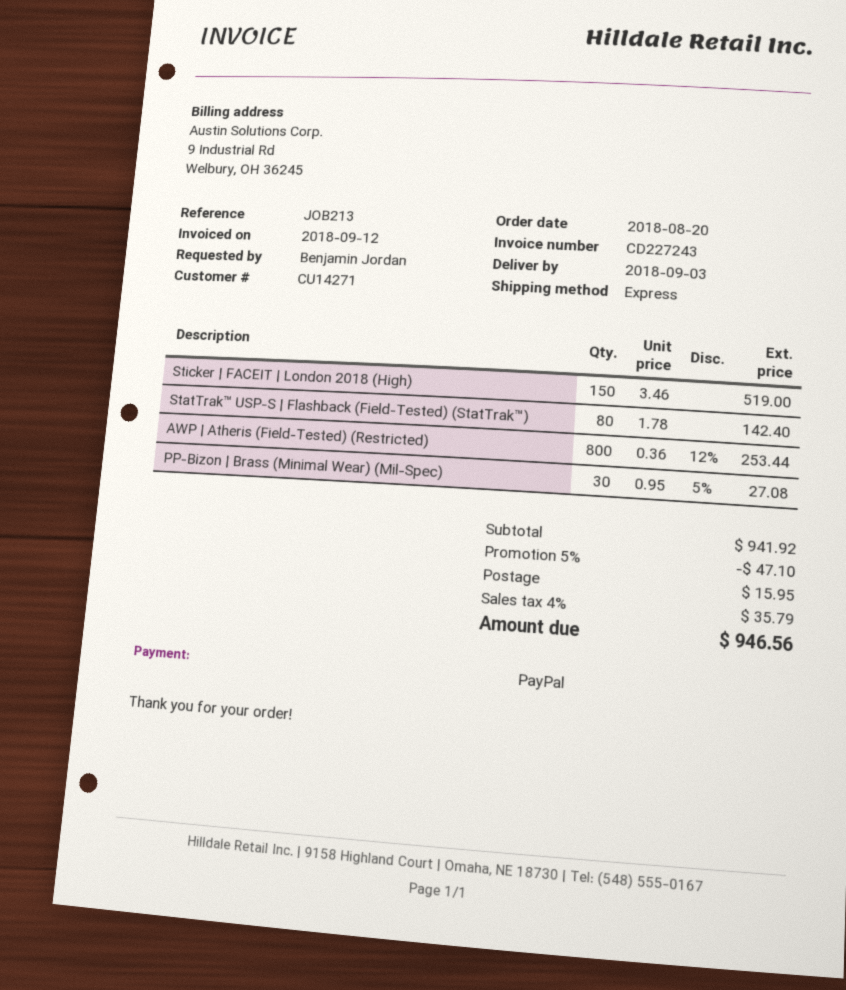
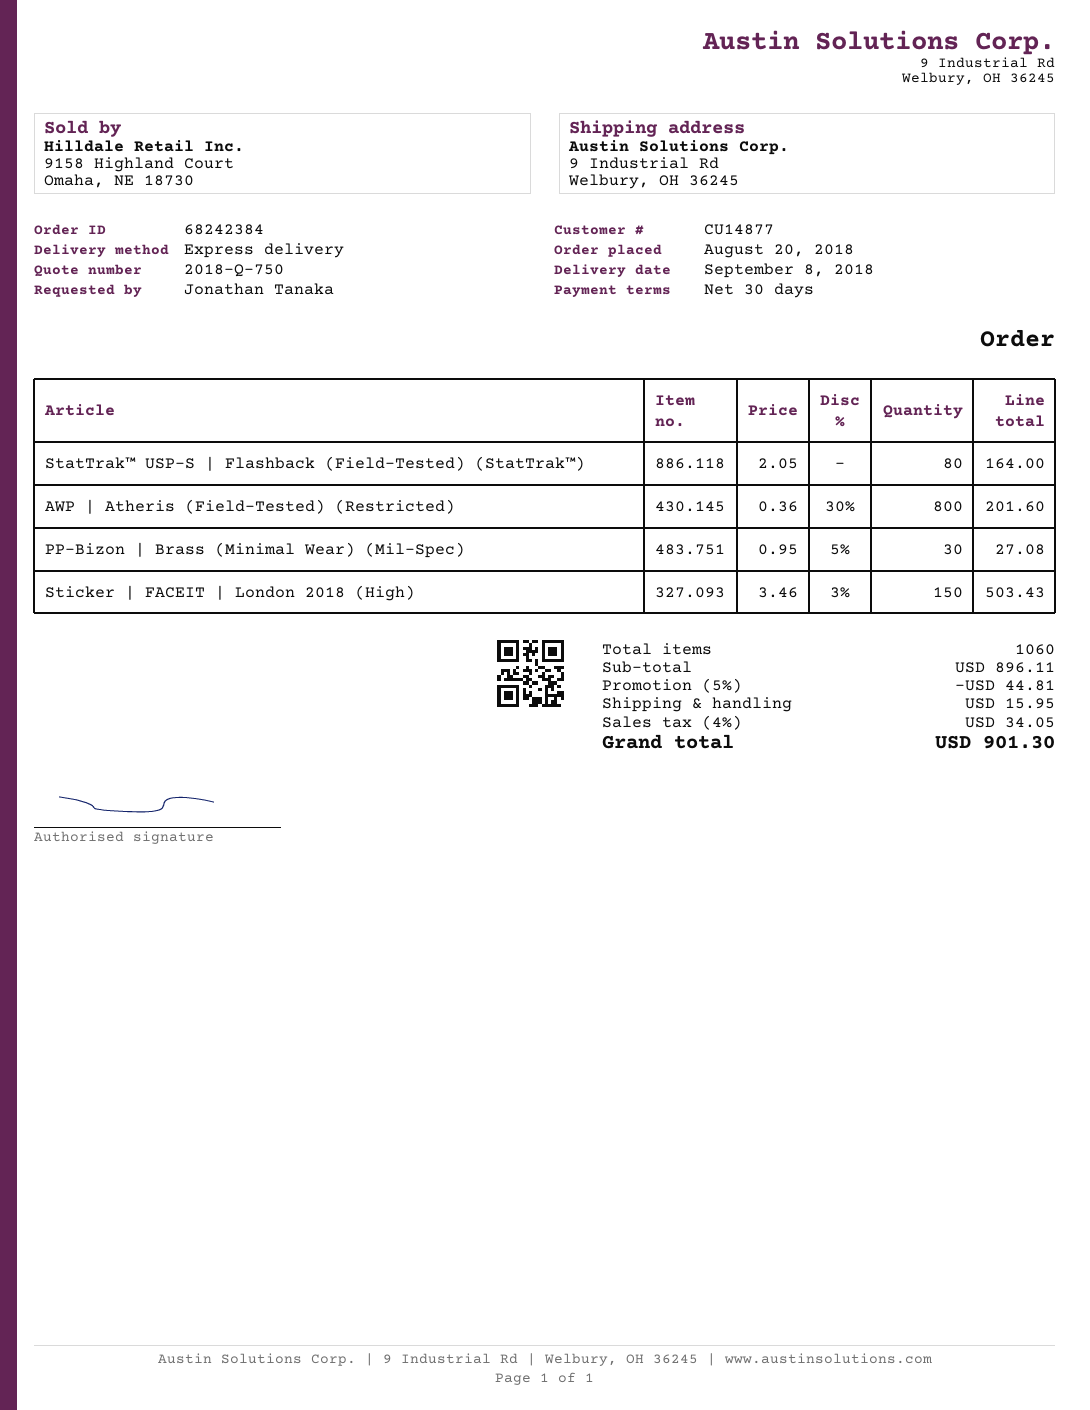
delivery date: 2018-09-03 -> 2018-09-08
customer number: CU14271 -> CU14877
ordered by: Benjamin Jordan -> Jonathan Tanaka
Sticker | FACEIT | London 2018 (High): 150 x 3.46 = 519.00 -> 150 x 3.46 - 3% = 503.43
StatTrak™ USP-S | Flashback (Field-Tested) (StatTrak™): 80 x 1.78 = 142.40 -> 80 x 2.05 = 164.00
AWP | Atheris (Field-Tested) (Restricted): 800 x 0.36 - 12% = 253.44 -> 800 x 0.36 - 30% = 201.60
subtotal: 941.92 -> 896.11
discount: 5% = 47.10 -> 5% = 44.81
tax: 4% = 35.79 -> 4% = 34.05
total: 946.56 -> 901.30

